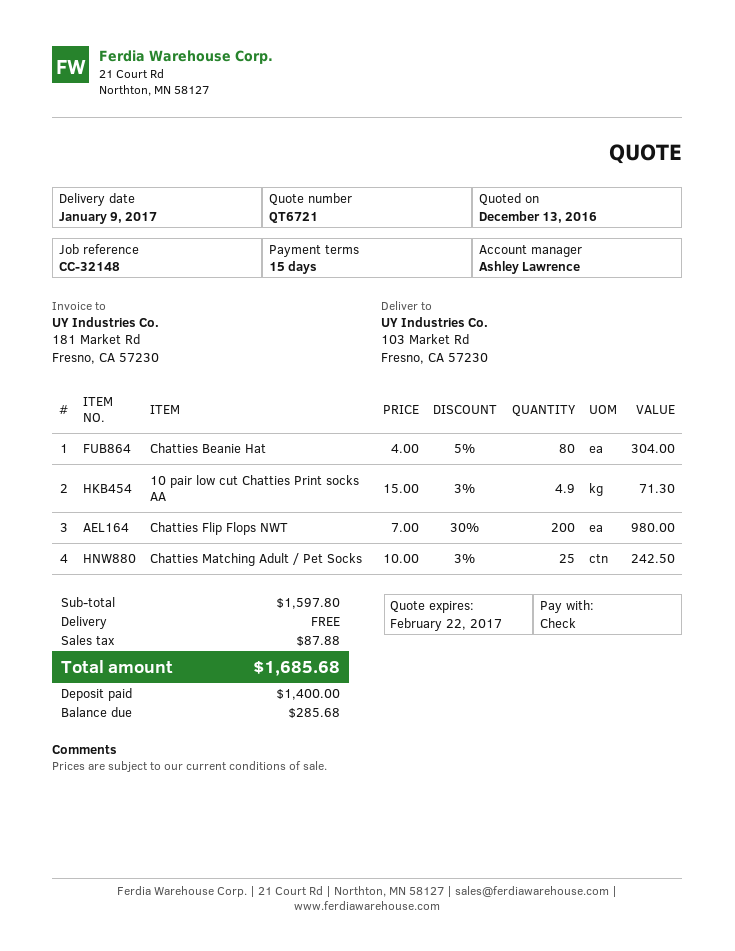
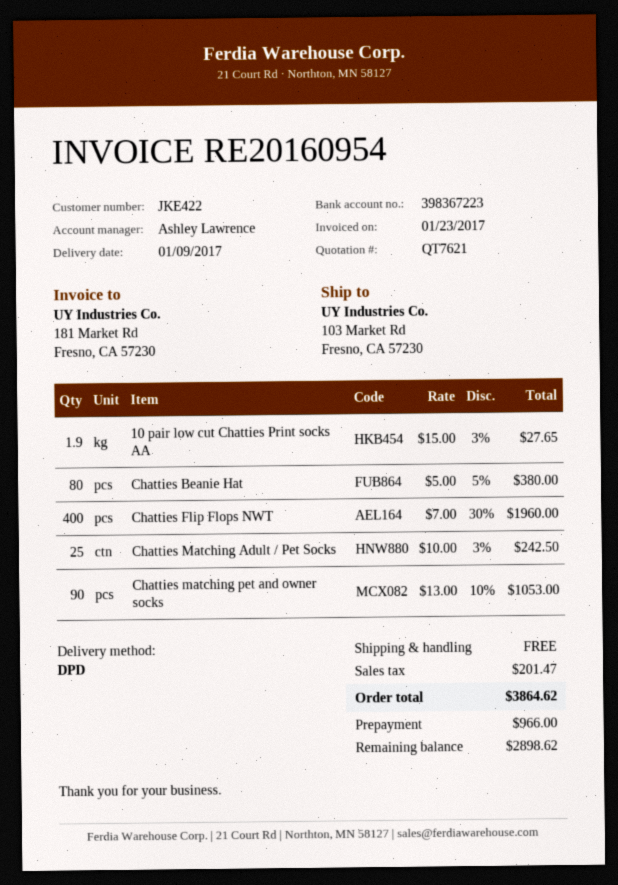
quote number: QT6721 -> QT7621
Chatties Beanie Hat: 80 x 4.00 - 5% = 304.00 -> 80 x 5.00 - 5% = 380.00
10 pair low cut Chatties Print socks AA: 4.9 x 15.00 - 3% = 71.30 -> 1.9 x 15.00 - 3% = 27.65
Chatties Flip Flops NWT: 200 x 7.00 - 30% = 980.00 -> 400 x 7.00 - 30% = 1960.00
Chatties matching pet and owner socks: none -> 90 x 13.00 - 10% = 1053.00
tax: 87.88 -> 201.47
total: 1685.68 -> 3864.62
deposit: 1400.00 -> 966.00
balance: 285.68 -> 2898.62

